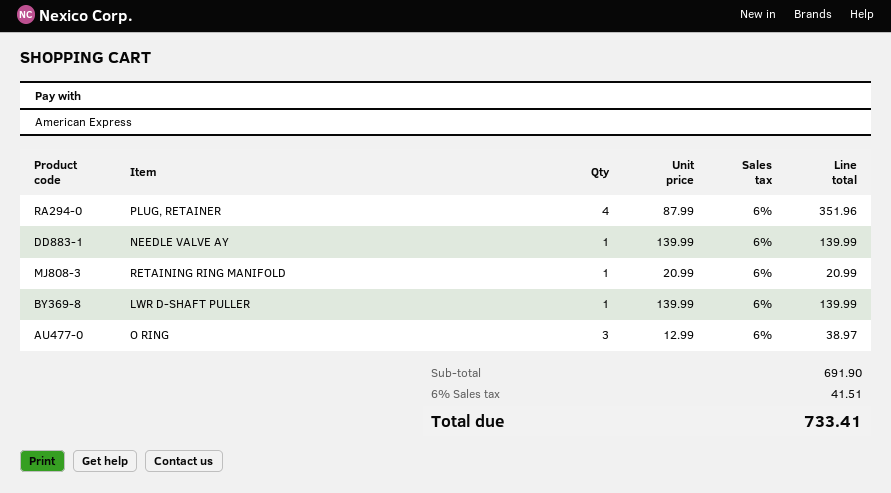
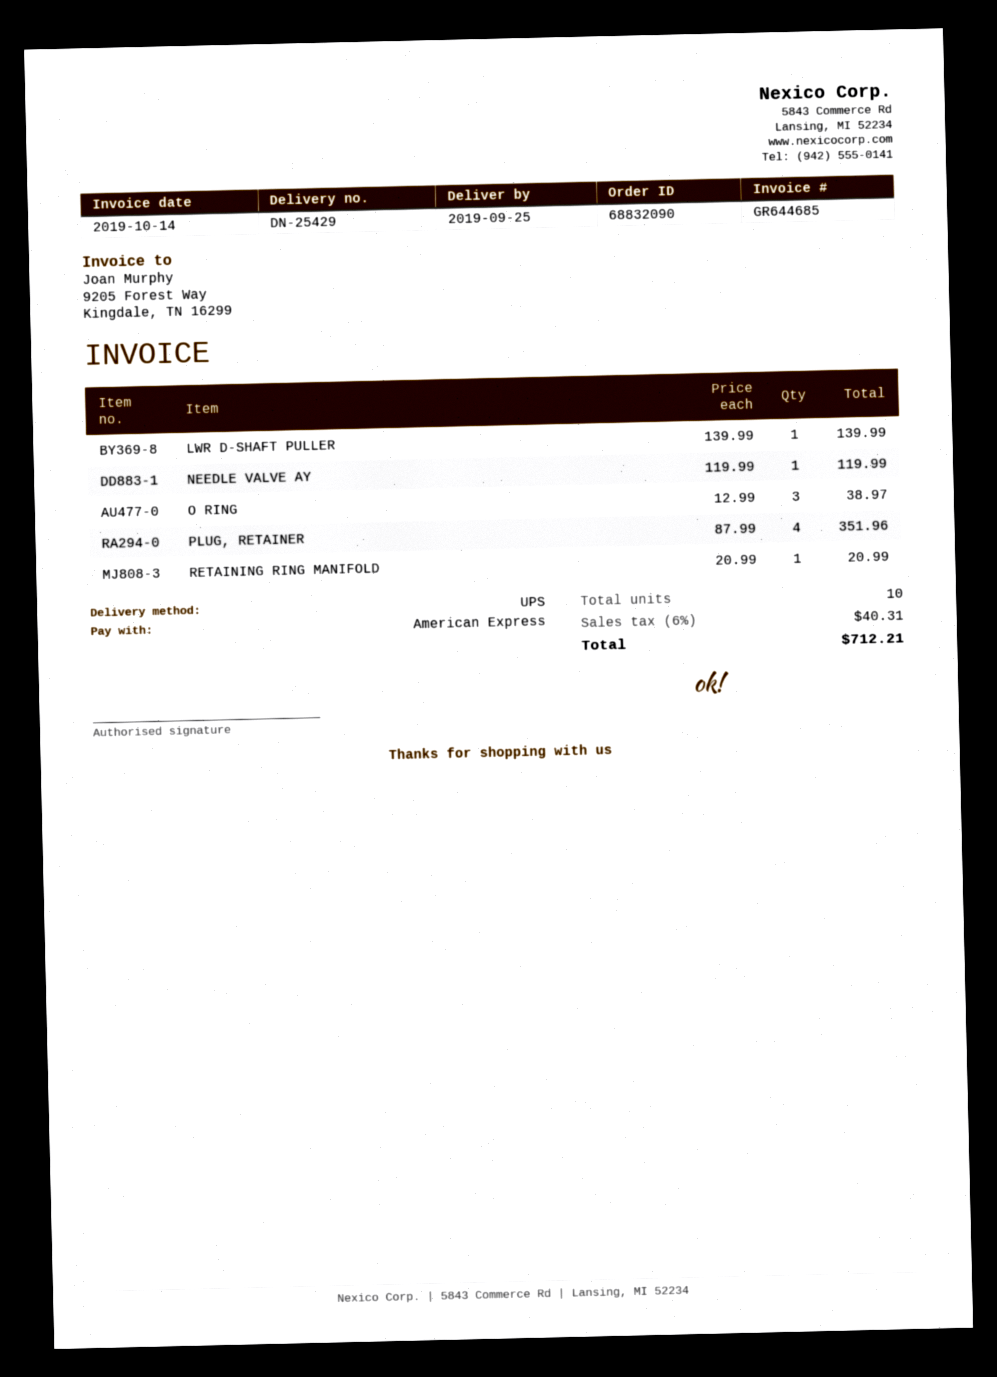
NEEDLE VALVE AY: 1 x 139.99 = 139.99 -> 1 x 119.99 = 119.99
tax: 6% = 41.51 -> 6% = 40.31
total: 733.41 -> 712.21

